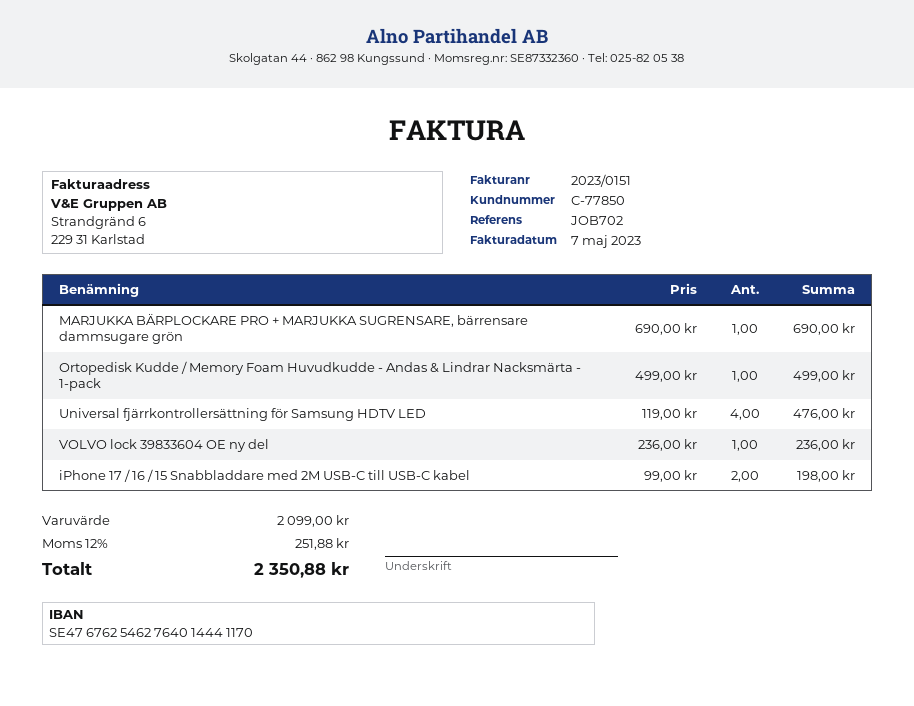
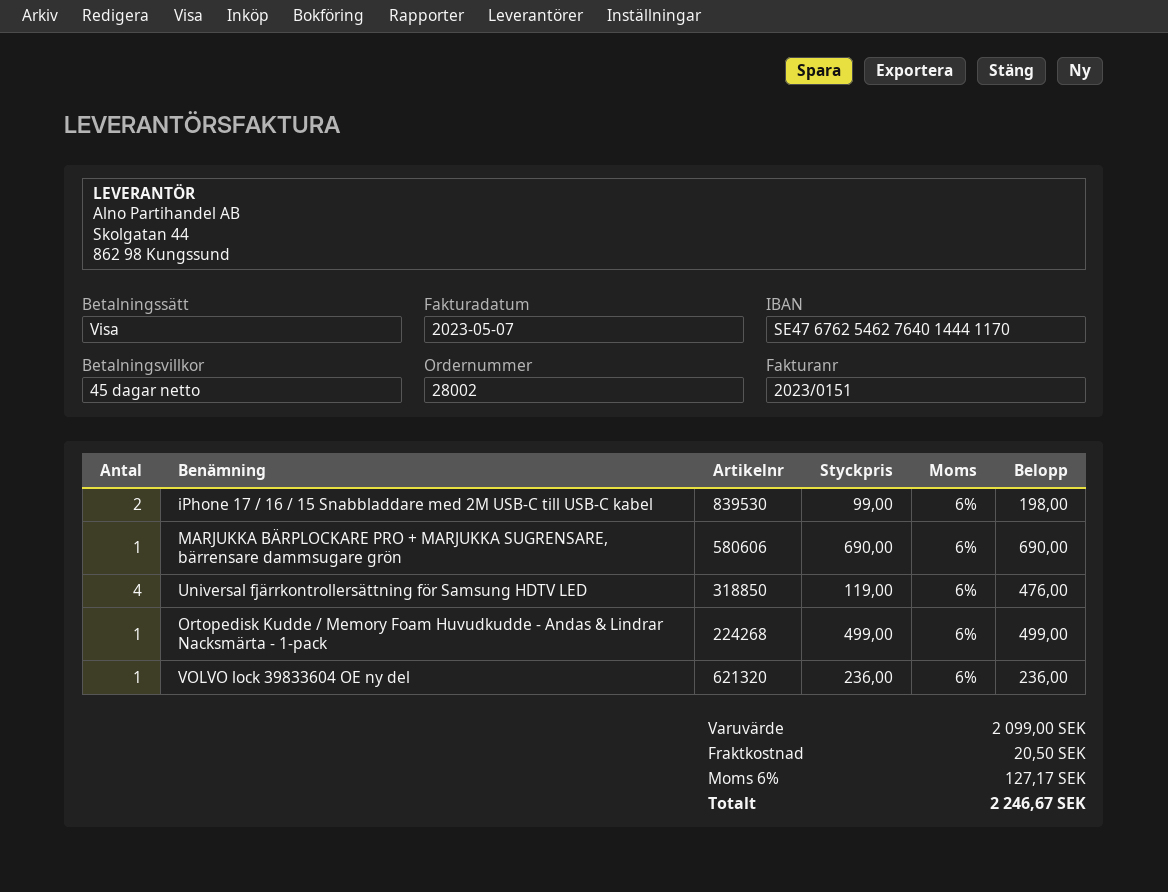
shipping: none -> 20.50
tax: 12% = 251.88 -> 6% = 127.17
total: 2350.88 -> 2246.67

